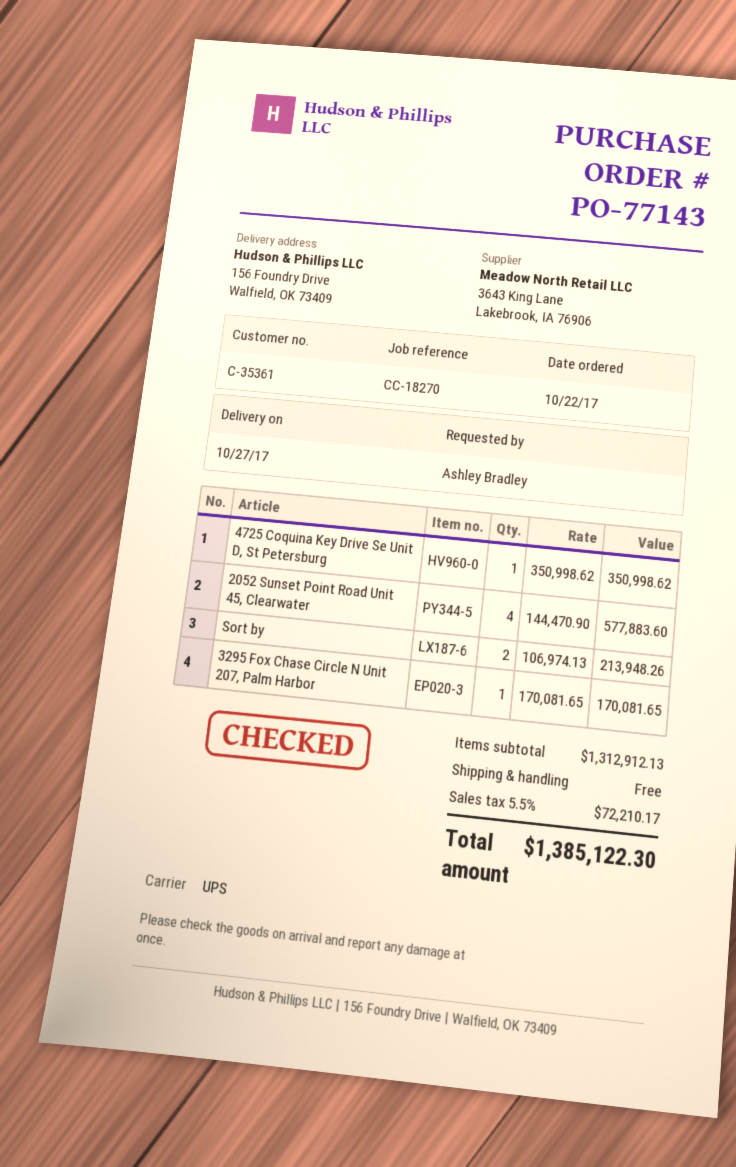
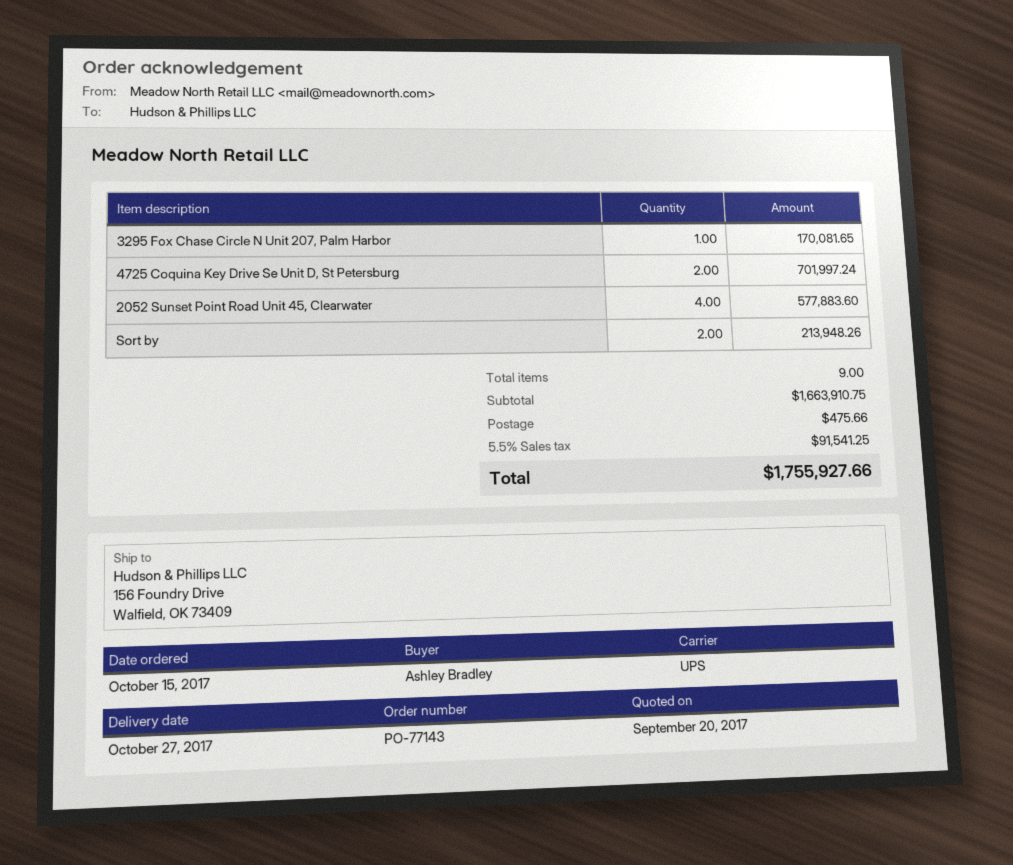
order date: 2017-10-22 -> 2017-10-15
4725 Coquina Key Drive Se Unit D, St Petersburg: 1 for 350998.62 -> 2 for 701997.24
subtotal: 1312912.13 -> 1663910.75
shipping: 0.00 -> 475.66
tax: 5.5% = 72210.17 -> 5.5% = 91541.25
total: 1385122.30 -> 1755927.66

